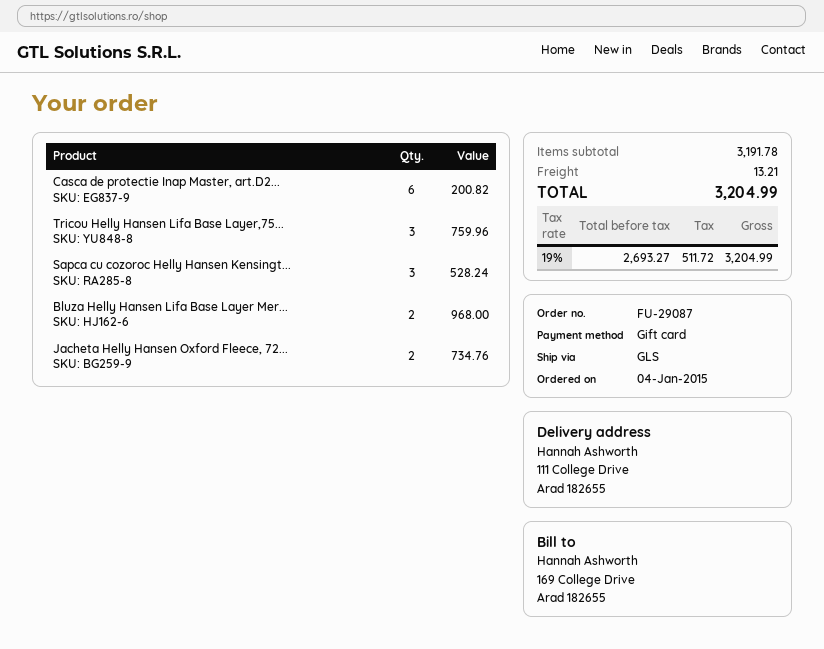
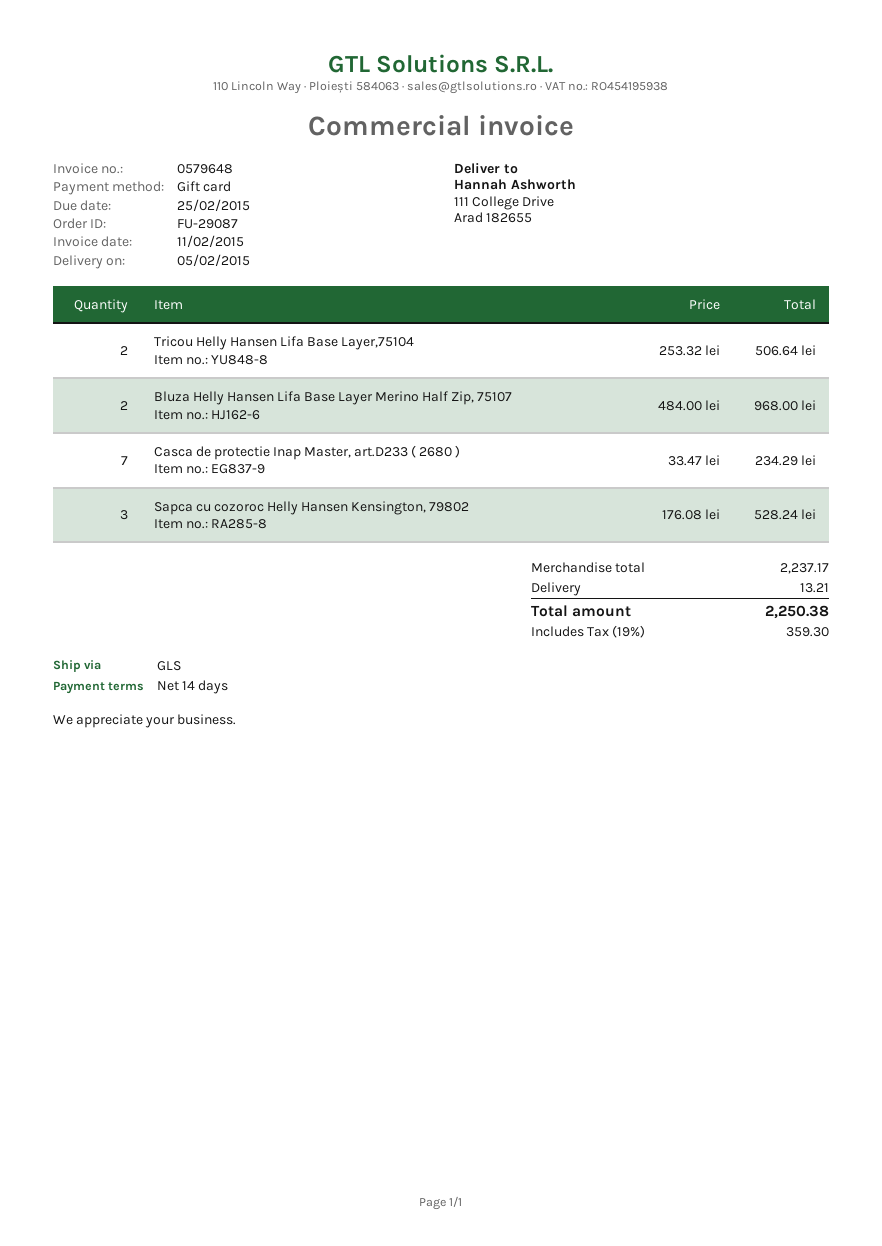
Casca de protectie Inap Master, art.D2...: 6 for 200.82 -> 7 for 234.29
Tricou Helly Hansen Lifa Base Layer,75...: 3 for 759.96 -> 2 for 506.64
Jacheta Helly Hansen Oxford Fleece, 72...: 2 for 734.76 -> none
subtotal: 3191.78 -> 2237.17
tax: 19% = 511.72 -> 19% = 359.30
total: 3204.99 -> 2250.38

